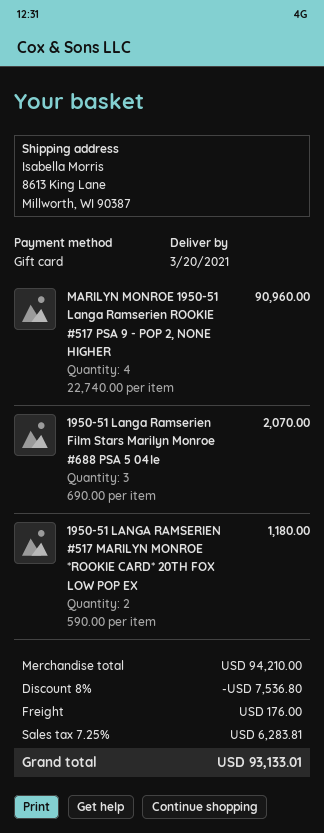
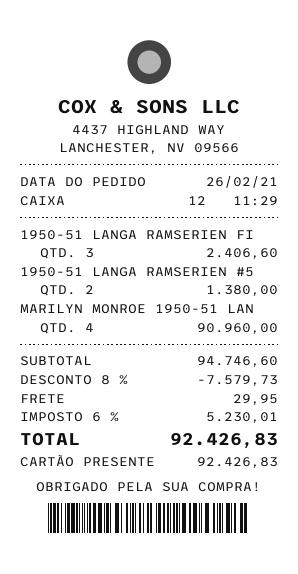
1950-51 Langa Ramserien Film Stars Marilyn Monroe #688 PSA 5 04le: 3 for 2070.00 -> 3 for 2406.60
1950-51 LANGA RAMSERIEN #517 MARILYN MONROE *ROOKIE CARD* 20TH FOX LOW POP EX: 2 for 1180.00 -> 2 for 1380.00
subtotal: 94210.00 -> 94746.60
discount: 8% = 7536.80 -> 8% = 7579.73
shipping: 176.00 -> 29.95
tax: 7.25% = 6283.81 -> 6% = 5230.01
total: 93133.01 -> 92426.83

